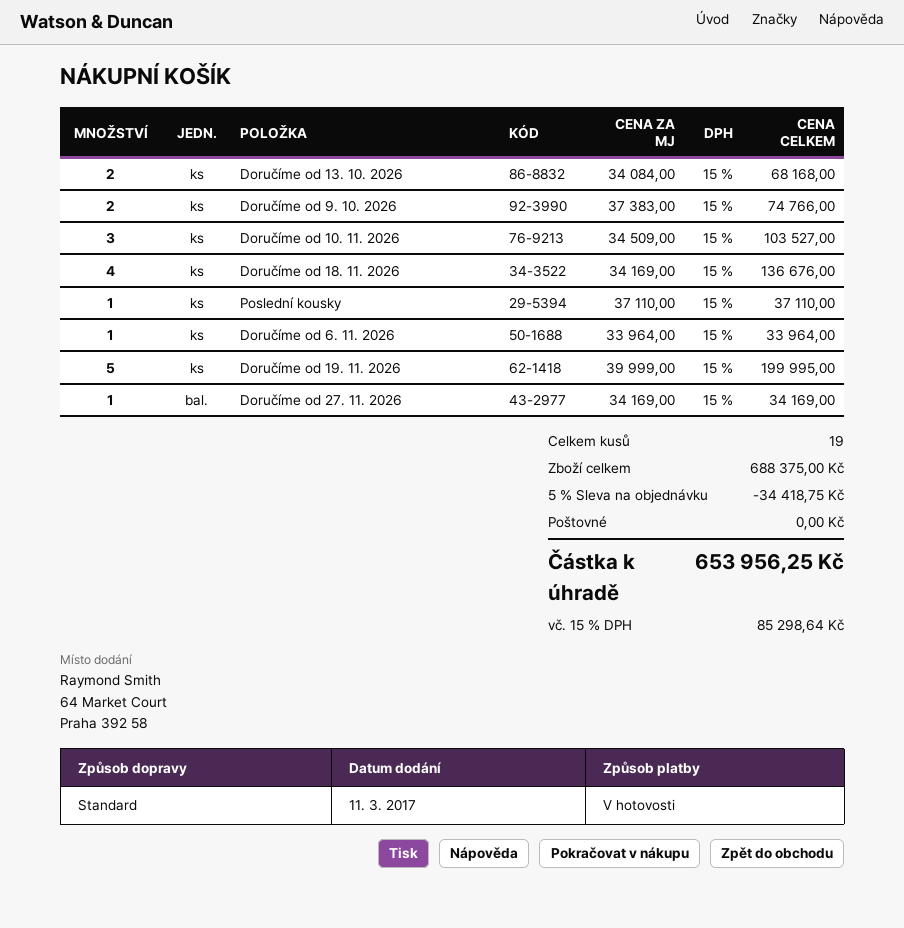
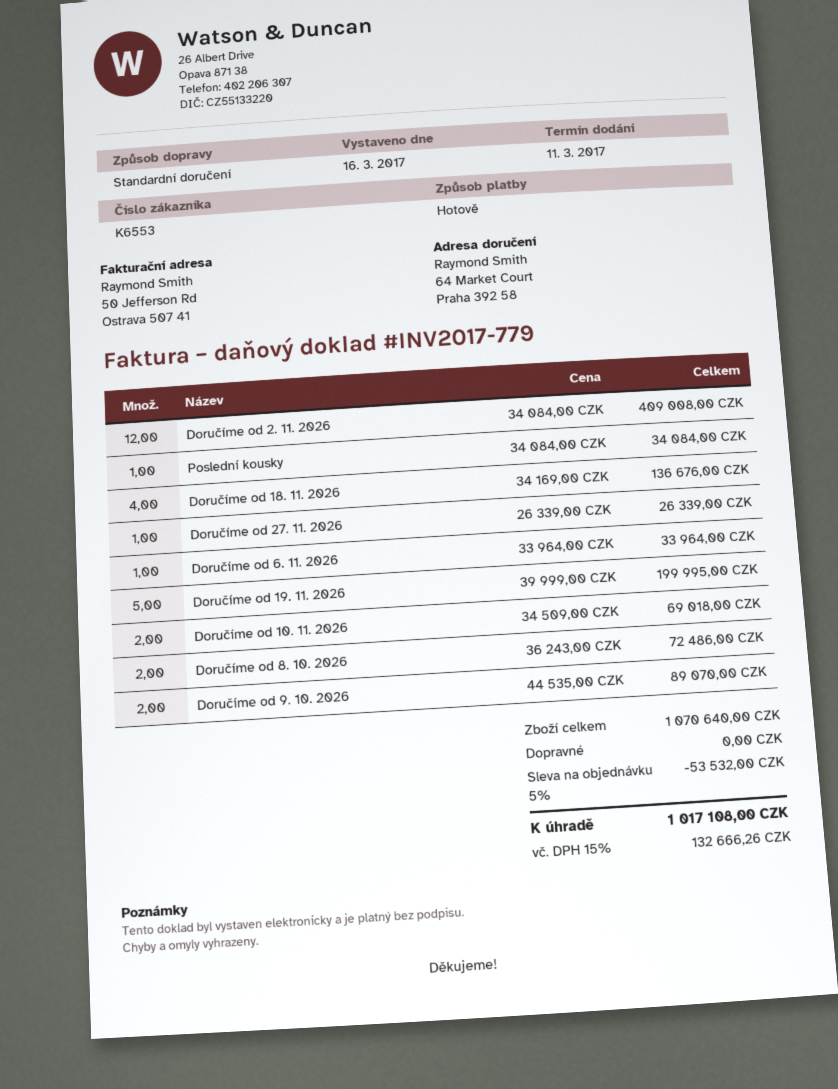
Doručíme od 13. 10. 2026: 2 x 34084.00 = 68168.00 -> none
Doručíme od 9. 10. 2026: 2 x 37383.00 = 74766.00 -> 2 x 44535.00 = 89070.00
Doručíme od 10. 11. 2026: 3 x 34509.00 = 103527.00 -> 2 x 34509.00 = 69018.00
Poslední kousky: 1 x 37110.00 = 37110.00 -> 1 x 34084.00 = 34084.00
Doručíme od 27. 11. 2026: 1 x 34169.00 = 34169.00 -> 1 x 26339.00 = 26339.00
Doručíme od 2. 11. 2026: none -> 12 x 34084.00 = 409008.00
Doručíme od 8. 10. 2026: none -> 2 x 36243.00 = 72486.00
subtotal: 688375.00 -> 1070640.00
discount: 5% = 34418.75 -> 5% = 53532.00
tax: 15% = 85298.64 -> 15% = 132666.26
total: 653956.25 -> 1017108.00

